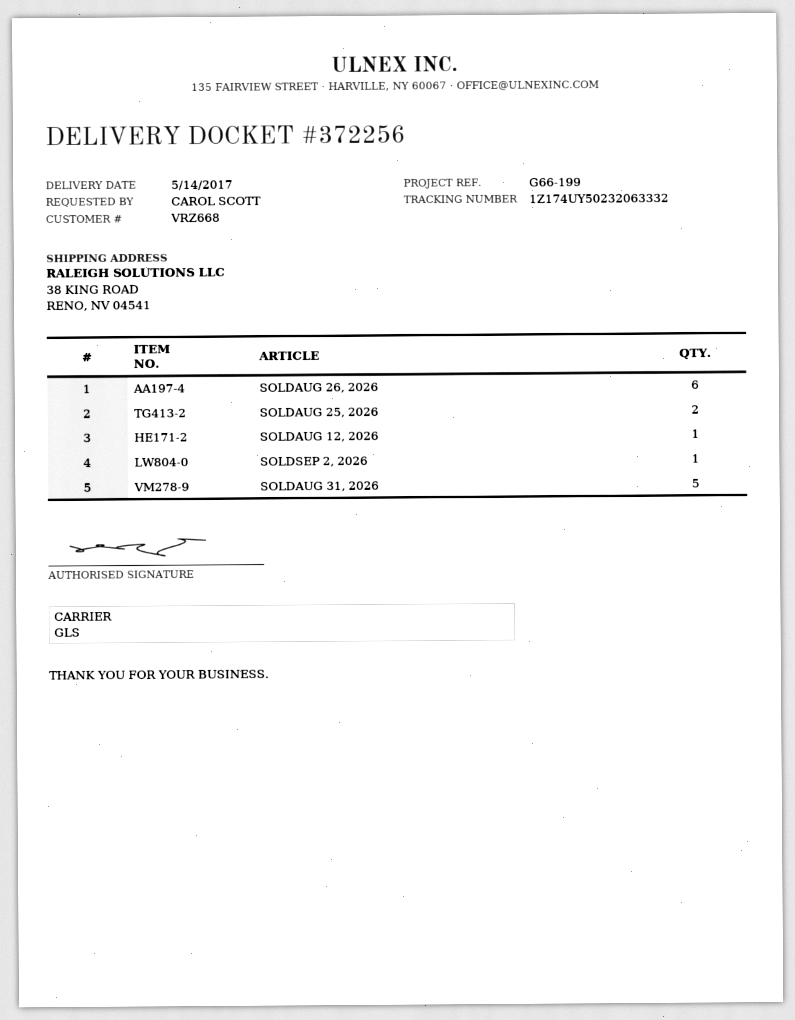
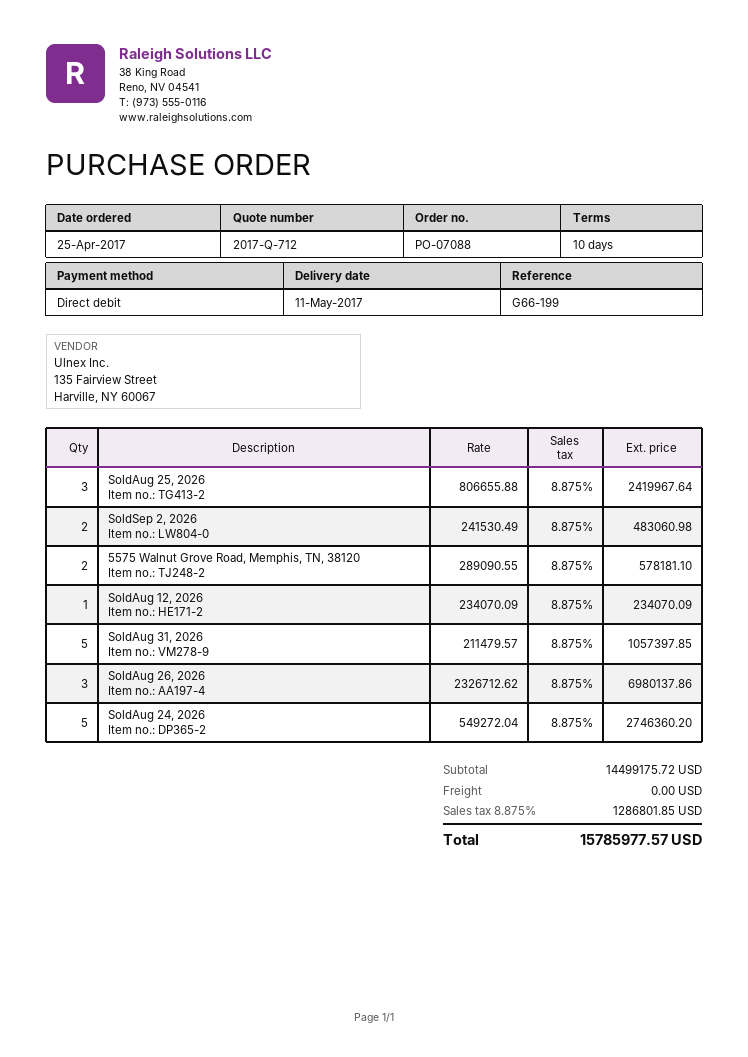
delivery date: 2017-05-14 -> 2017-05-11
SOLDAUG 26, 2026: 6 -> 3
SOLDAUG 25, 2026: 2 -> 3
SOLDSEP 2, 2026: 1 -> 2
5575 Walnut Grove Road, Memphis, TN, 38120: none -> 2
SoldAug 24, 2026: none -> 5

